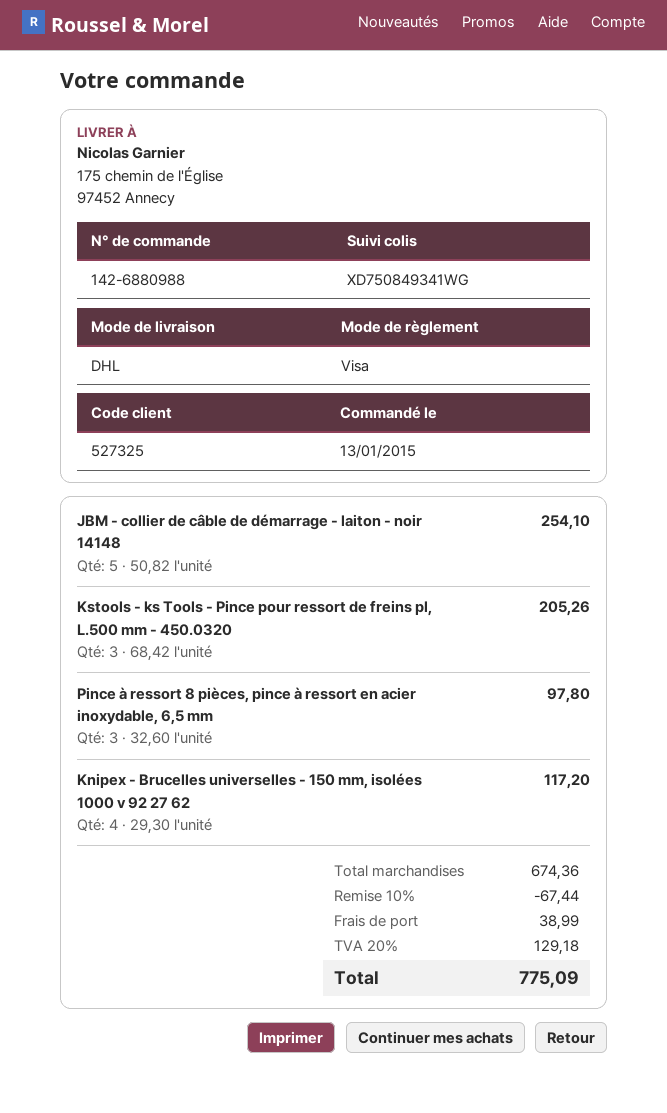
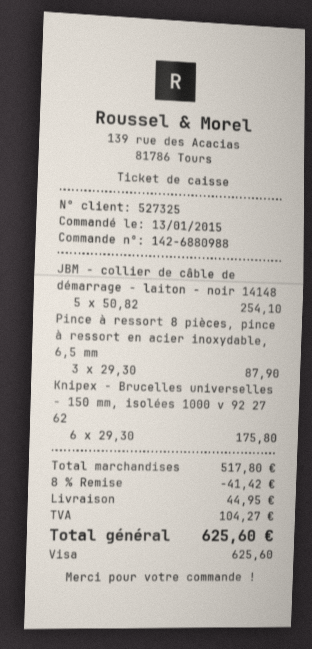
Kstools - ks Tools - Pince pour ressort de freins pl, L.500 mm - 450.0320: 3 x 68.42 = 205.26 -> none
Pince à ressort 8 pièces, pince à ressort en acier inoxydable, 6,5 mm: 3 x 32.60 = 97.80 -> 3 x 29.30 = 87.90
Knipex - Brucelles universelles - 150 mm, isolées 1000 v 92 27 62: 4 x 29.30 = 117.20 -> 6 x 29.30 = 175.80
subtotal: 674.36 -> 517.80
discount: 10% = 67.44 -> 8% = 41.42
shipping: 38.99 -> 44.95
tax: 129.18 -> 104.27
total: 775.09 -> 625.60

